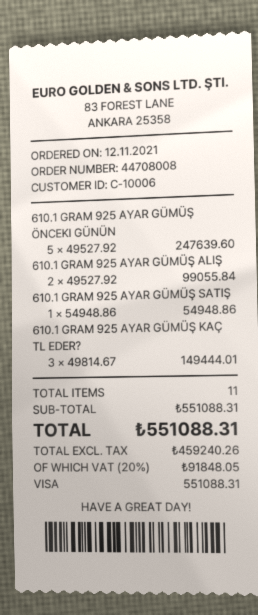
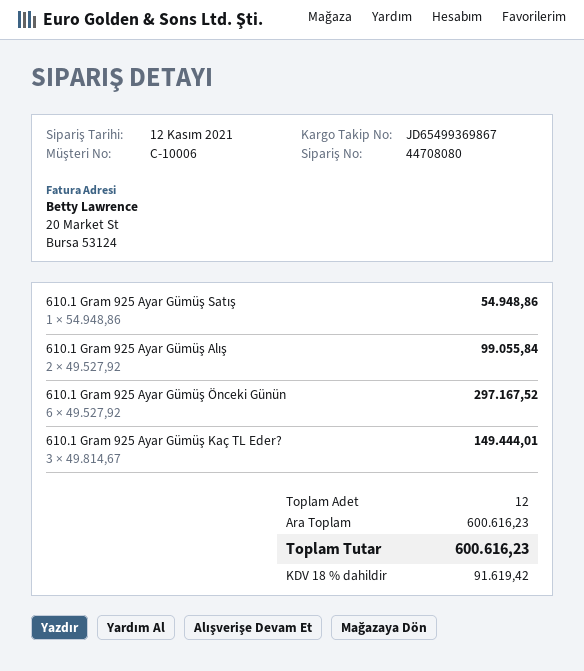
order number: 44708008 -> 44708080
610.1 GRAM 925 AYAR GÜMÜŞ ÖNCEKI GÜNÜN: 5 x 49527.92 = 247639.60 -> 6 x 49527.92 = 297167.52
total quantity: 11 -> 12
subtotal: 551088.31 -> 600616.23
tax: 20% = 91848.05 -> 18% = 91619.42
total: 551088.31 -> 600616.23

